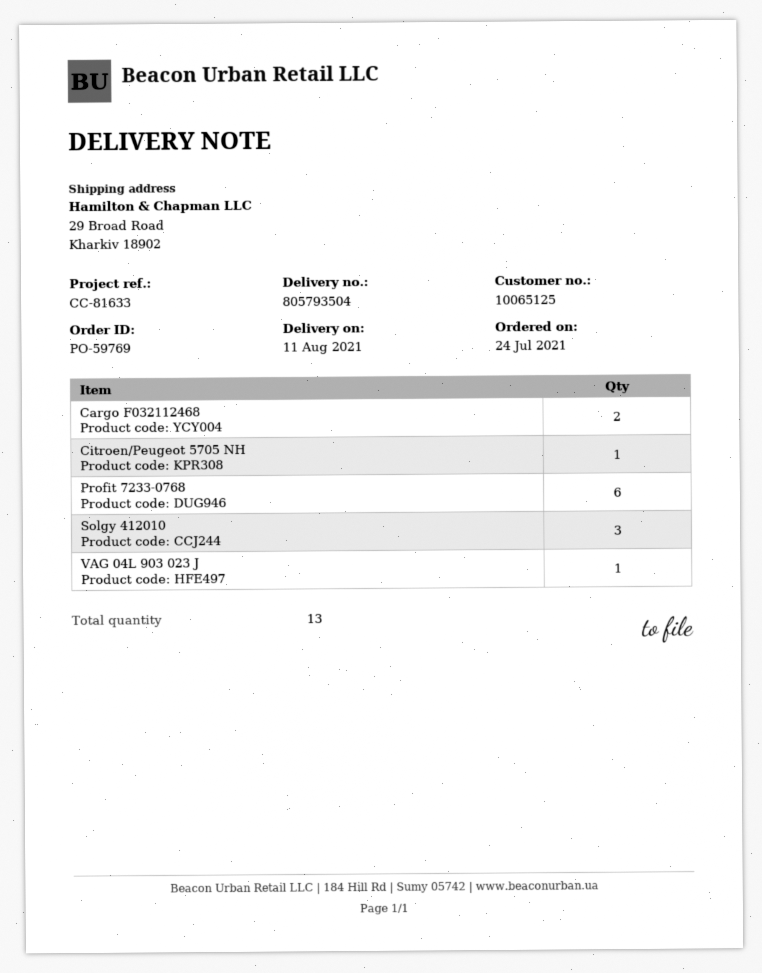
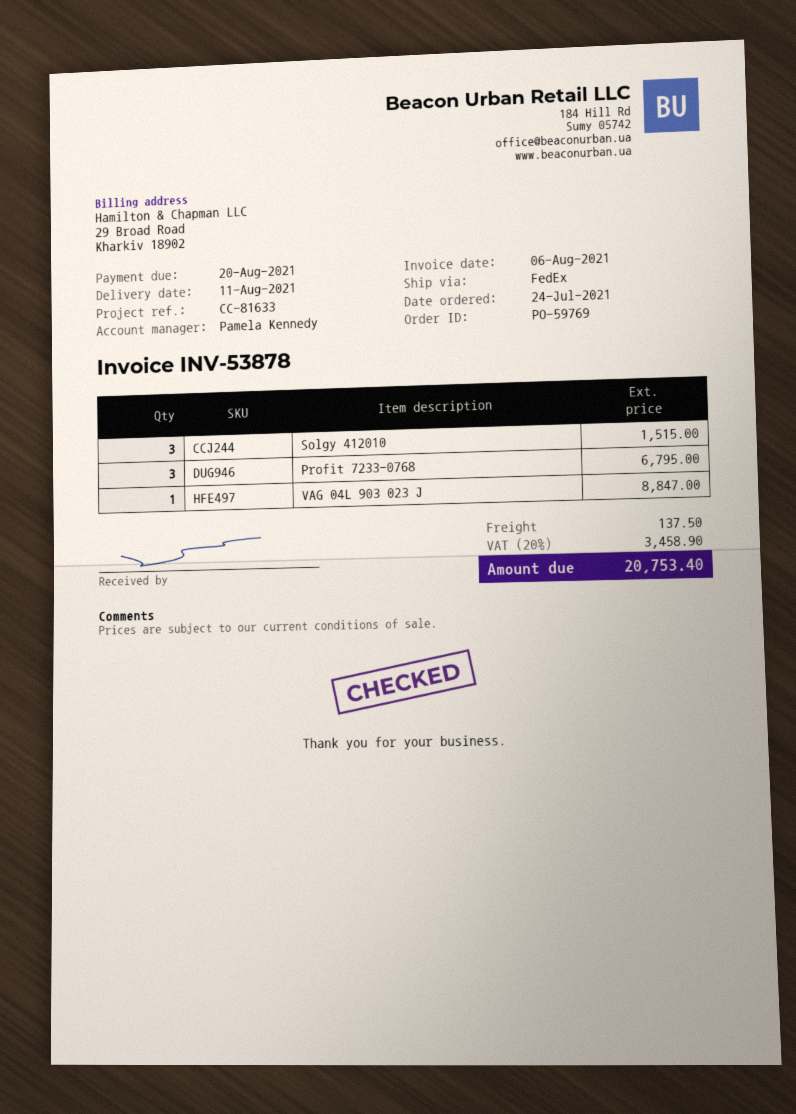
Cargo F032112468: 2 -> none
Citroen/Peugeot 5705 NH: 1 -> none
Profit 7233-0768: 6 -> 3

